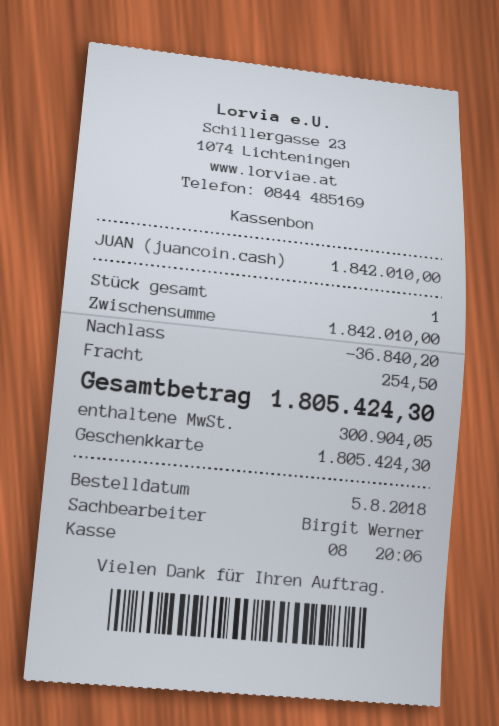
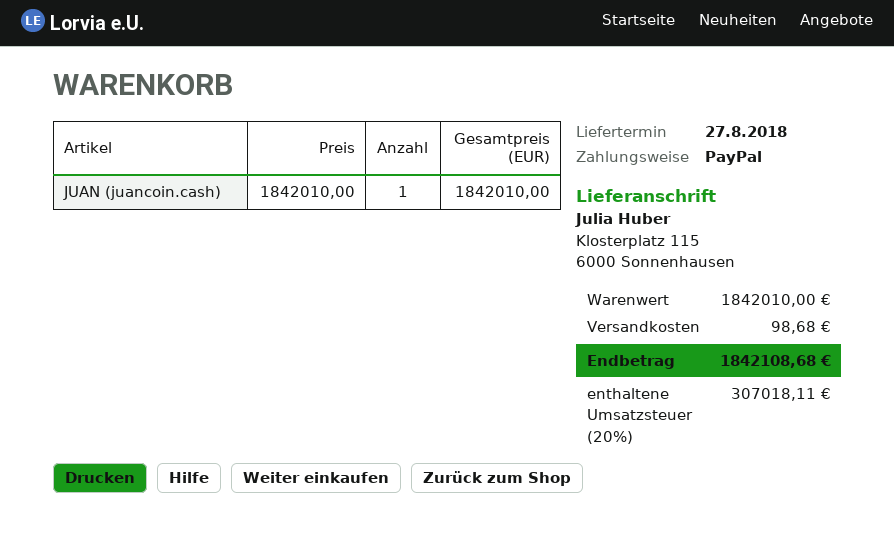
payment method: gift card -> PayPal
discount: 36840.20 -> none
shipping: 254.50 -> 98.68
tax: 300904.05 -> 307018.11
total: 1805424.30 -> 1842108.68

